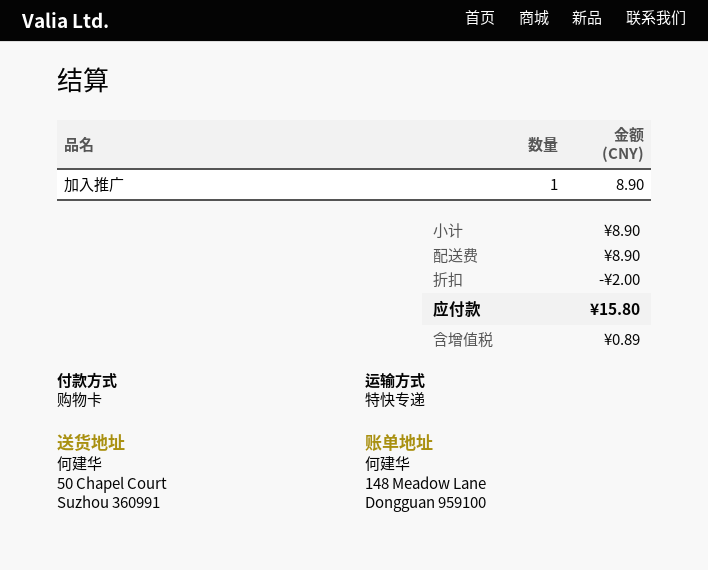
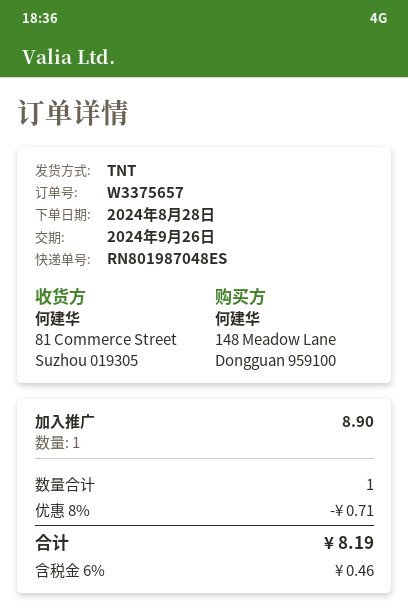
shipping method: express -> TNT
ship to: 50 Chapel Court, Suzhou 360991 -> 81 Commerce Street, Suzhou 019305
discount: 2.00 -> 0.71
shipping: 8.90 -> none
tax: 0.89 -> 0.46
total: 15.80 -> 8.19

